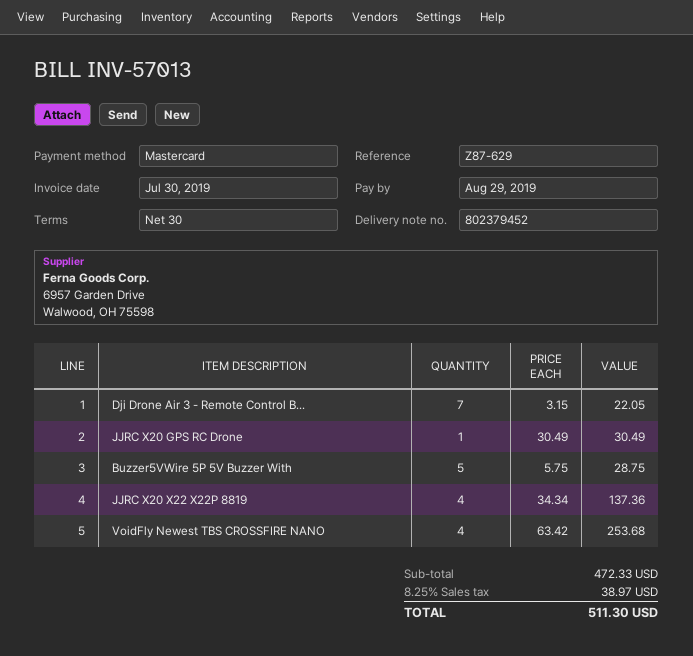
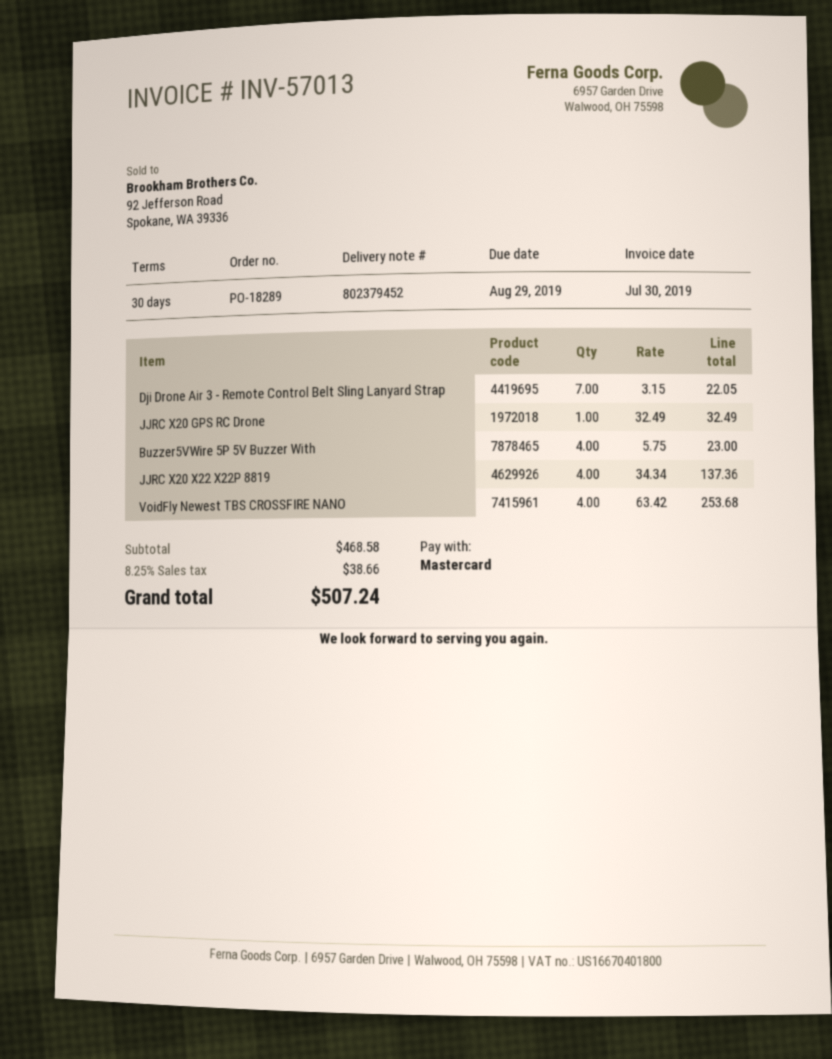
JJRC X20 GPS RC Drone: 1 x 30.49 = 30.49 -> 1 x 32.49 = 32.49
Buzzer5VWire 5P 5V Buzzer With: 5 x 5.75 = 28.75 -> 4 x 5.75 = 23.00
subtotal: 472.33 -> 468.58
tax: 8.25% = 38.97 -> 8.25% = 38.66
total: 511.30 -> 507.24

